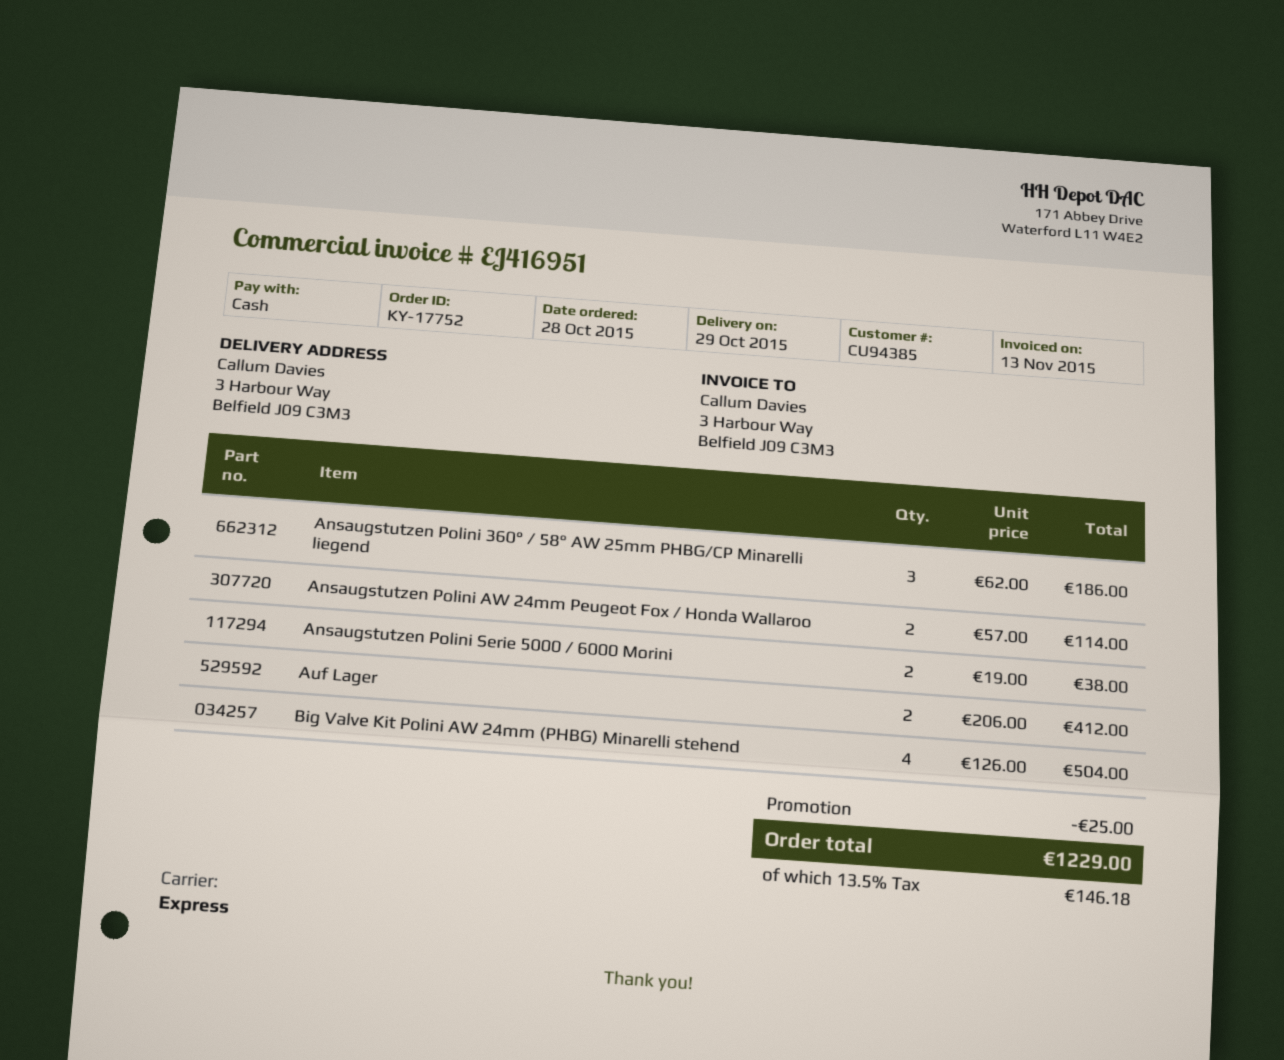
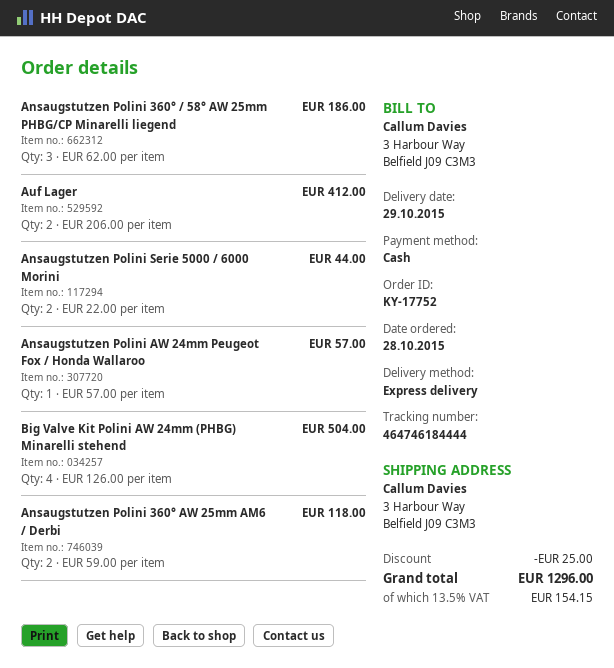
Ansaugstutzen Polini AW 24mm Peugeot Fox / Honda Wallaroo: 2 x 57.00 = 114.00 -> 1 x 57.00 = 57.00
Ansaugstutzen Polini Serie 5000 / 6000 Morini: 2 x 19.00 = 38.00 -> 2 x 22.00 = 44.00
Ansaugstutzen Polini 360° AW 25mm AM6 / Derbi: none -> 2 x 59.00 = 118.00
tax: 13.5% = 146.18 -> 13.5% = 154.15
total: 1229.00 -> 1296.00

